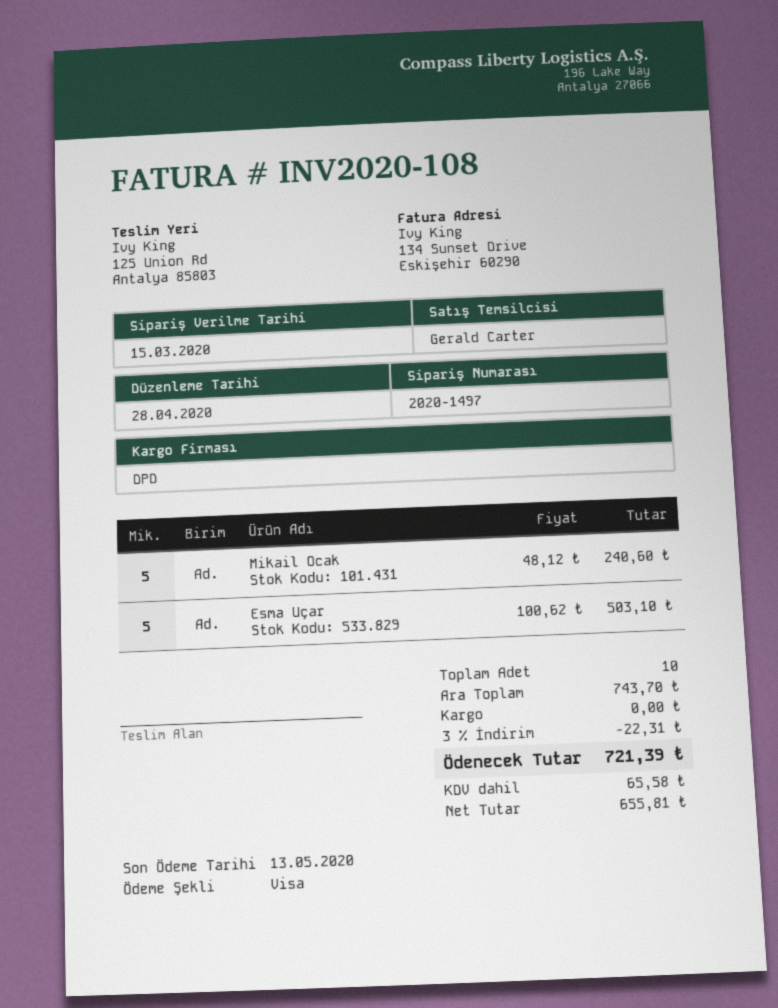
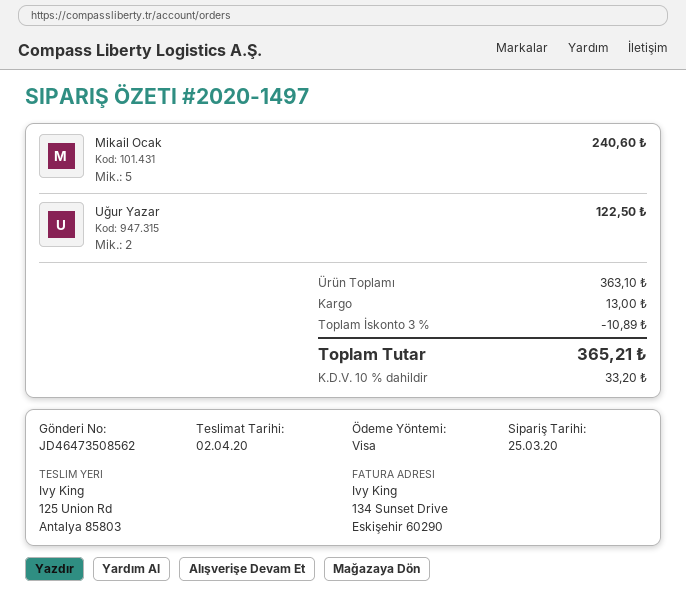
order date: 2020-03-15 -> 2020-03-25
Esma Uçar: 5 for 503.10 -> none
Uğur Yazar: none -> 2 for 122.50
subtotal: 743.70 -> 363.10
discount: 3% = 22.31 -> 3% = 10.89
shipping: 0.00 -> 13.00
tax: 65.58 -> 33.20
total: 721.39 -> 365.21

